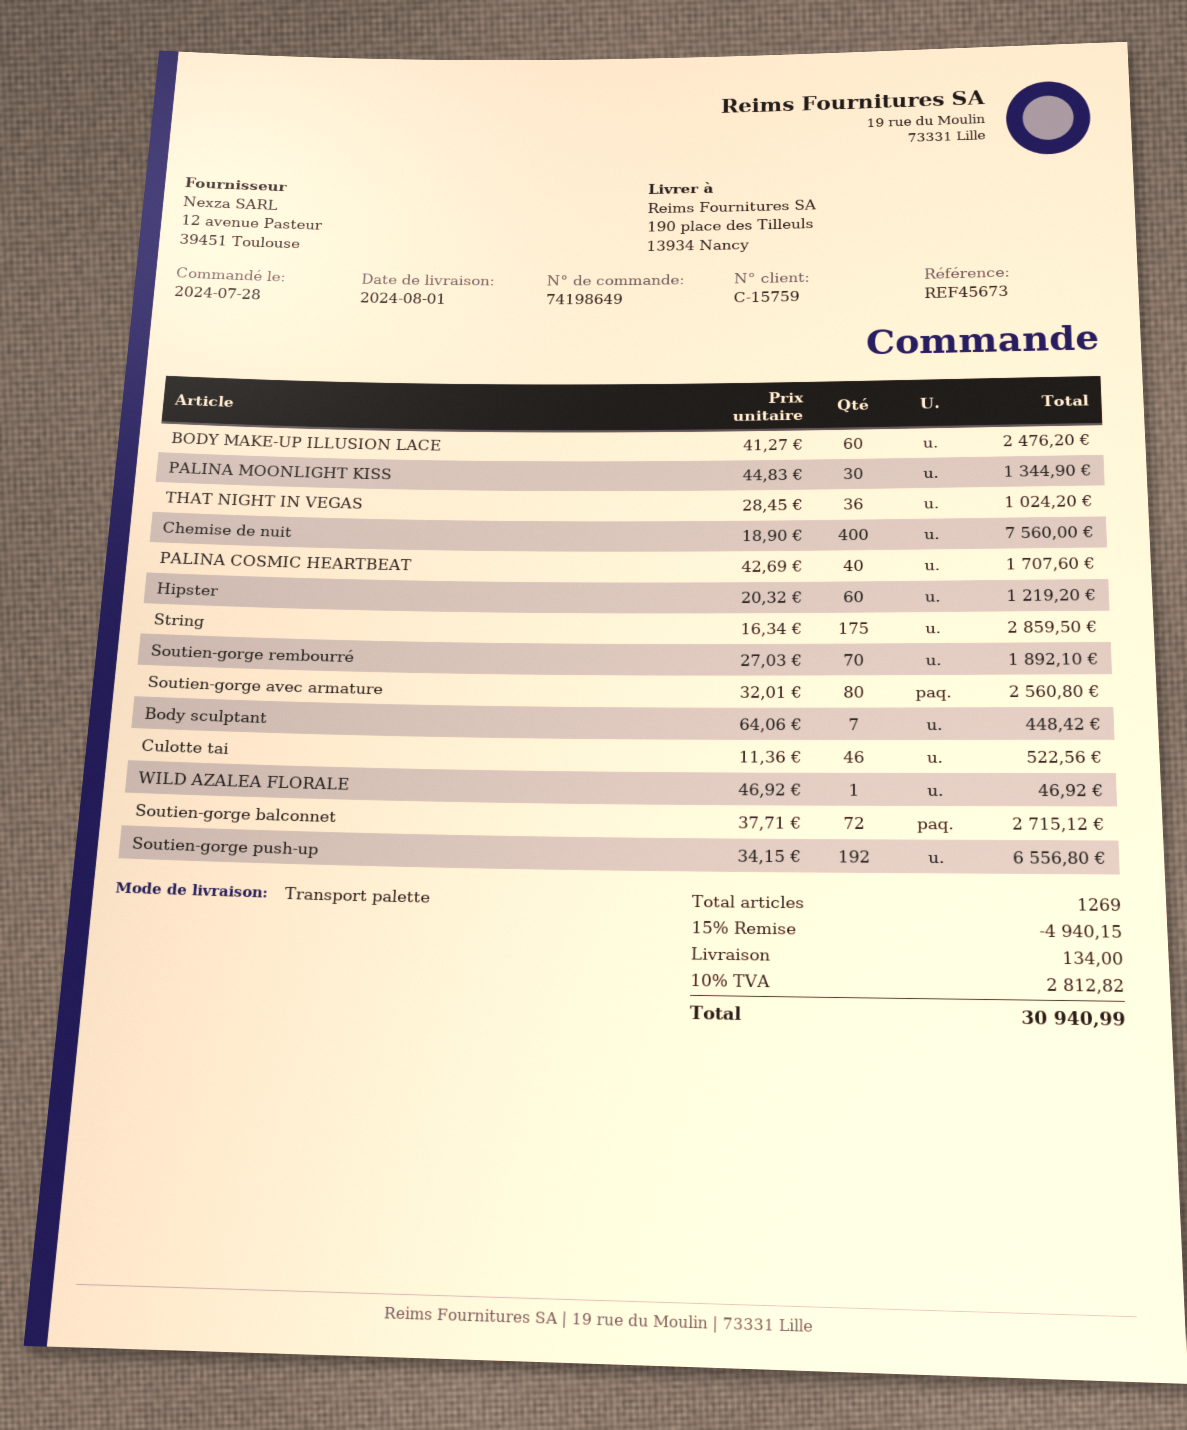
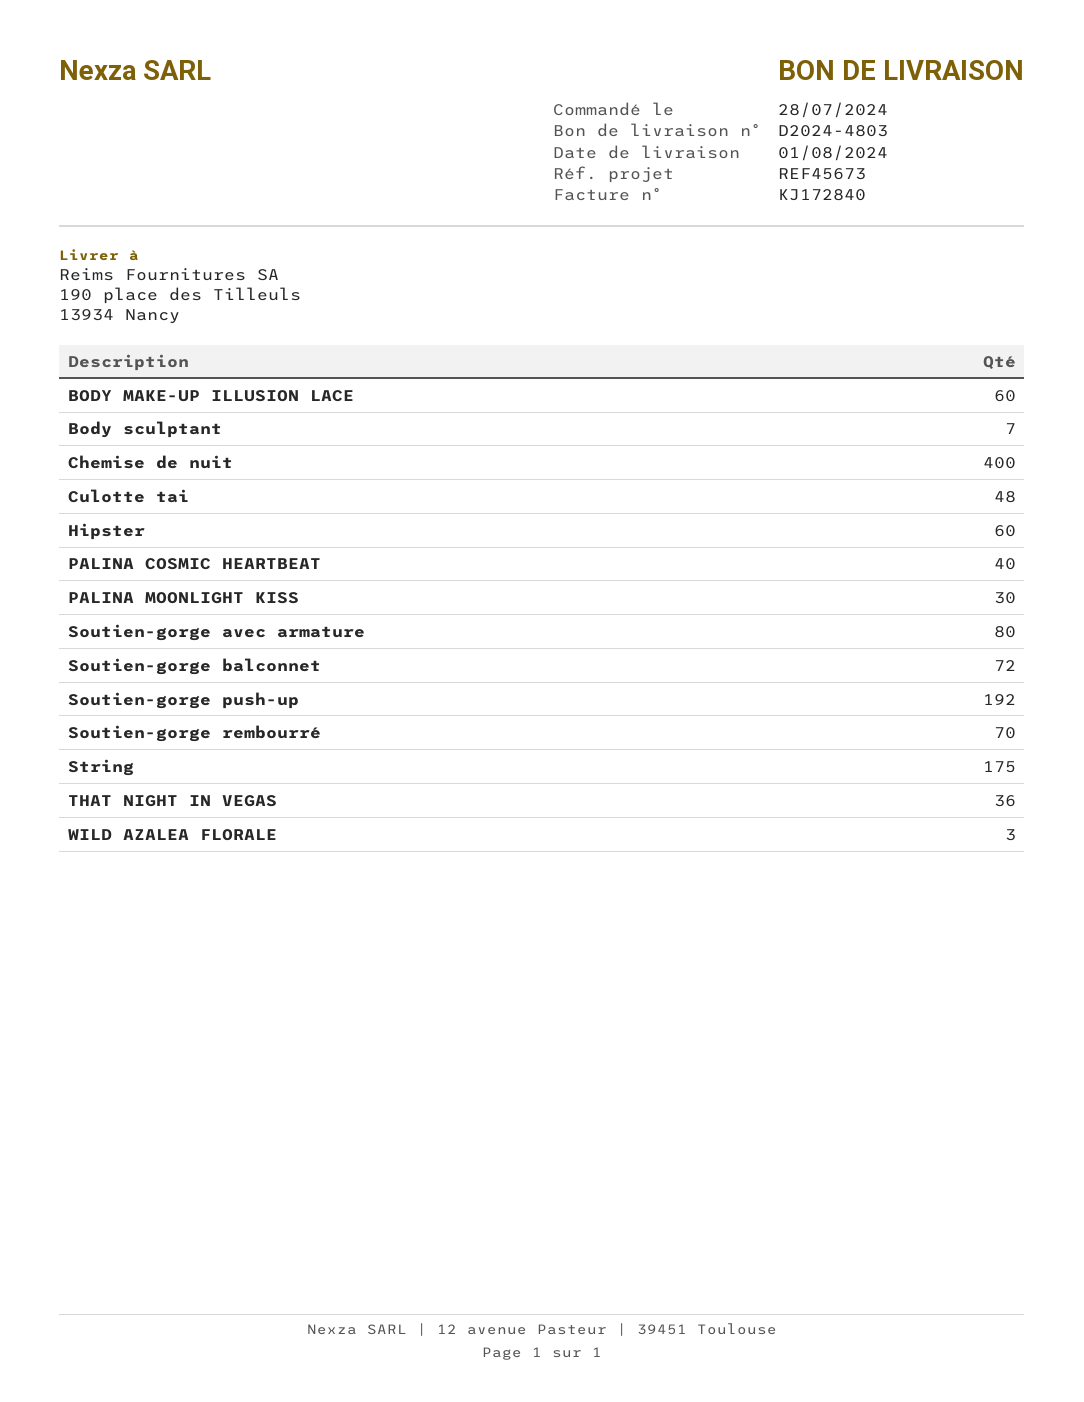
Culotte tai: 46 -> 48
WILD AZALEA FLORALE: 1 -> 3

